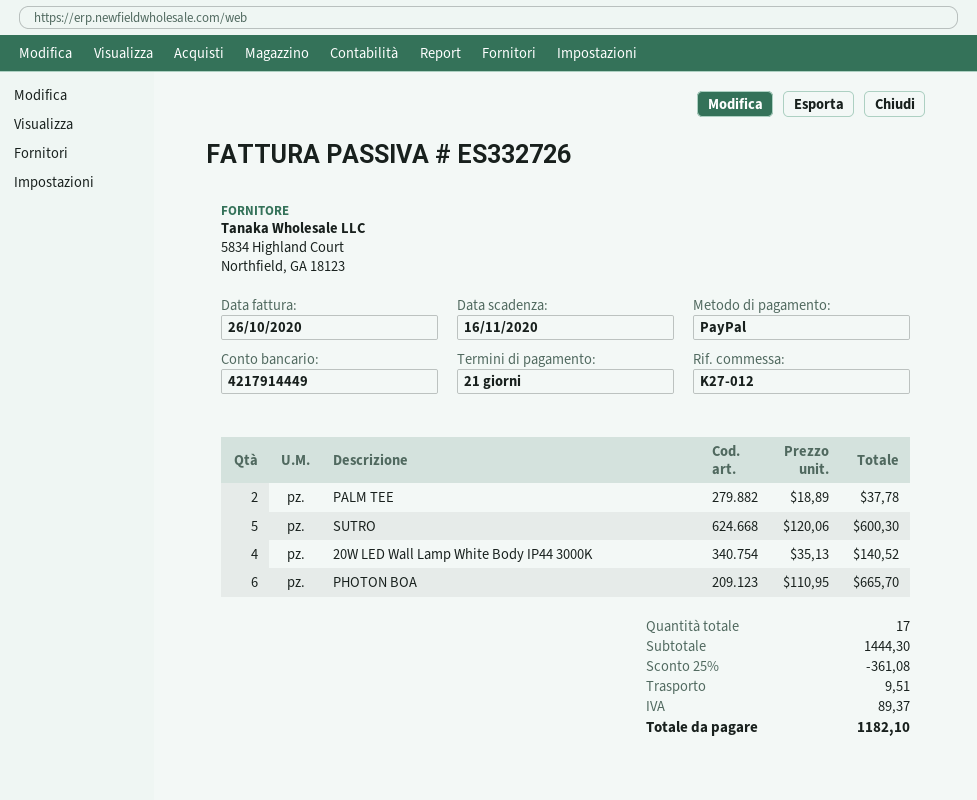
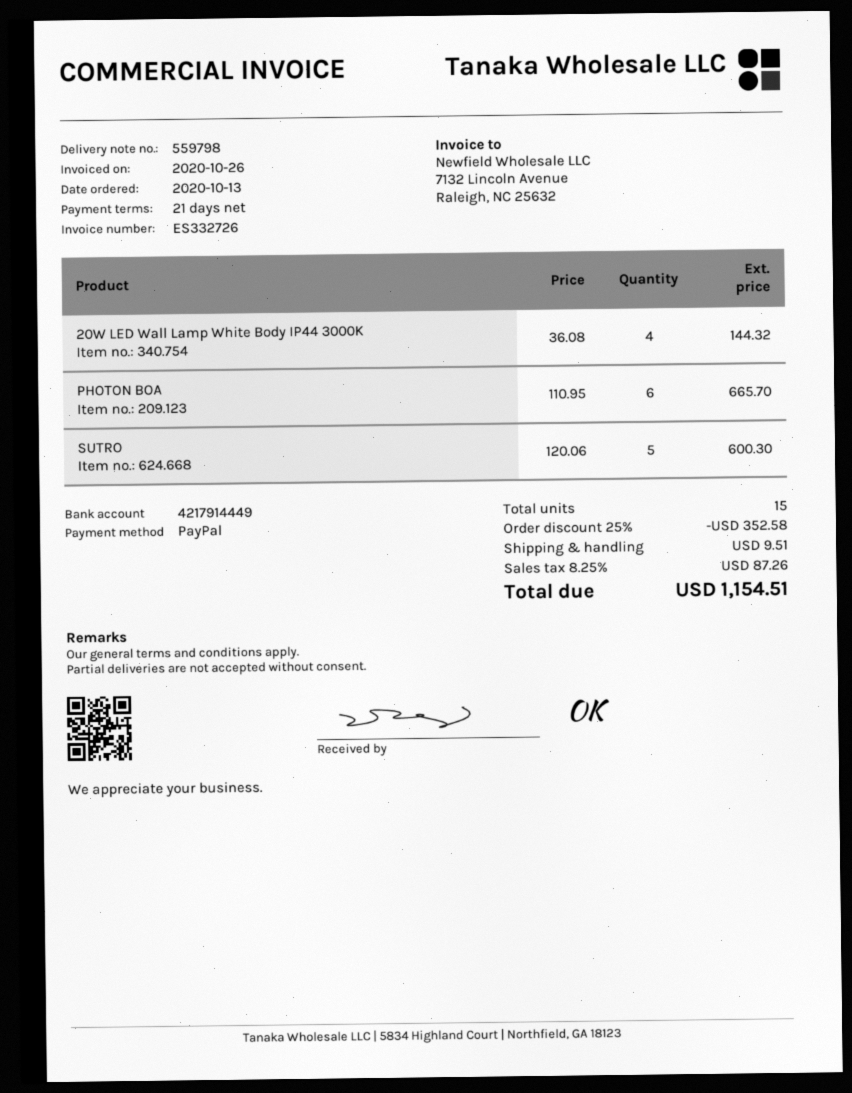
PALM TEE: 2 x 18.89 = 37.78 -> none
20W LED Wall Lamp White Body IP44 3000K: 4 x 35.13 = 140.52 -> 4 x 36.08 = 144.32
total quantity: 17 -> 15
discount: 25% = 361.08 -> 25% = 352.58
tax: 89.37 -> 87.26
total: 1182.10 -> 1154.51

